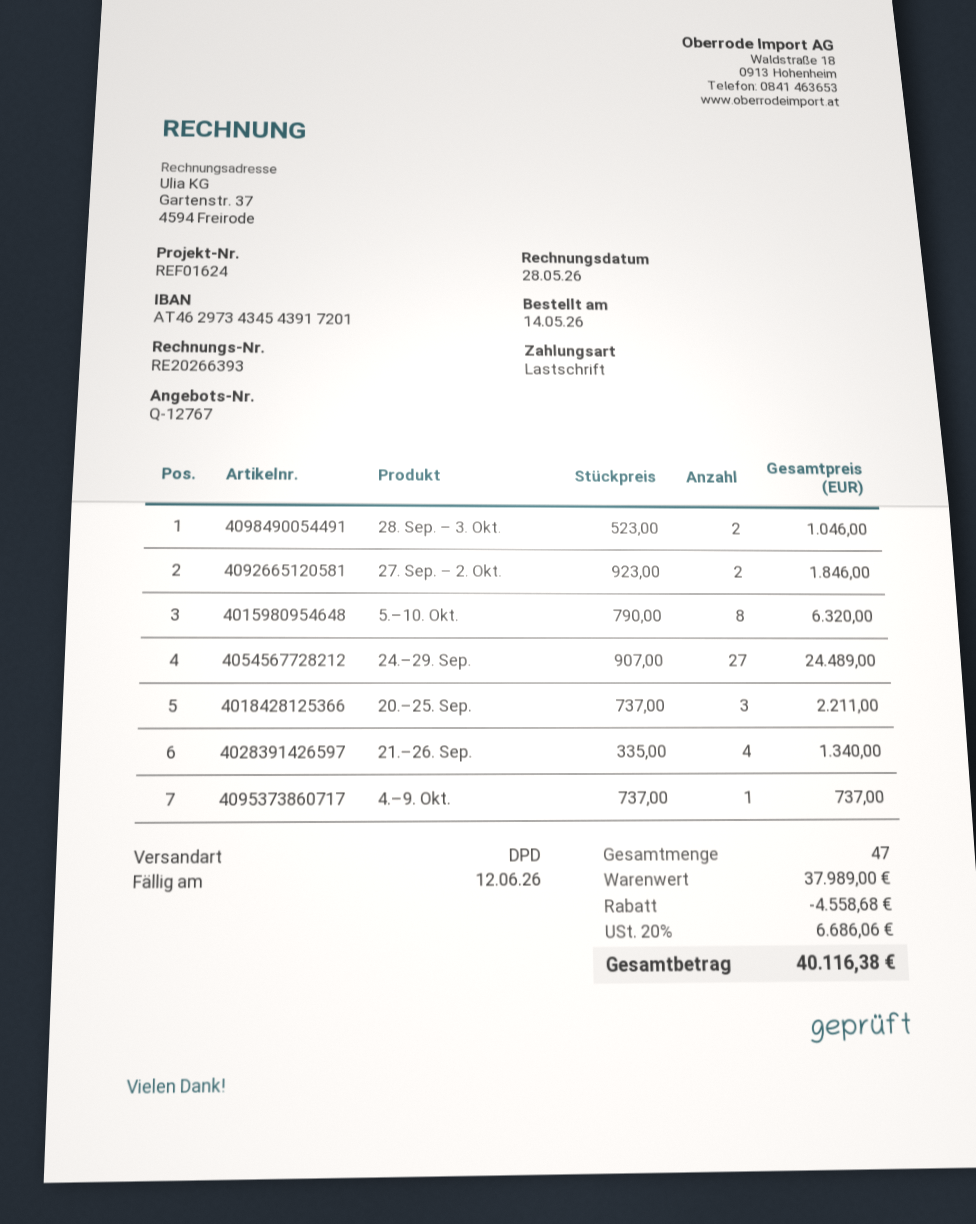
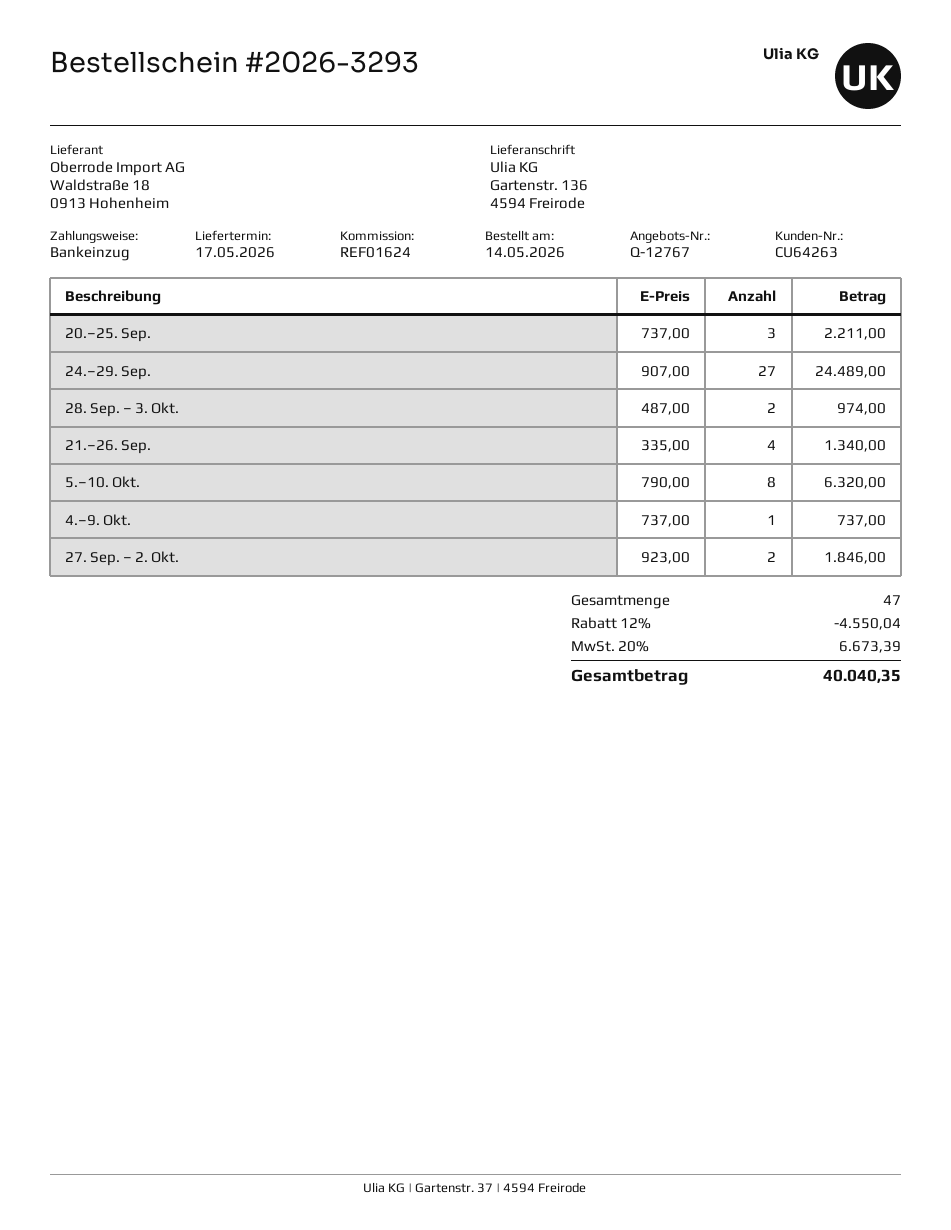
28. Sep. – 3. Okt.: 2 x 523.00 = 1046.00 -> 2 x 487.00 = 974.00
discount: 4558.68 -> 4550.04
tax: 20% = 6686.06 -> 20% = 6673.39
total: 40116.38 -> 40040.35

